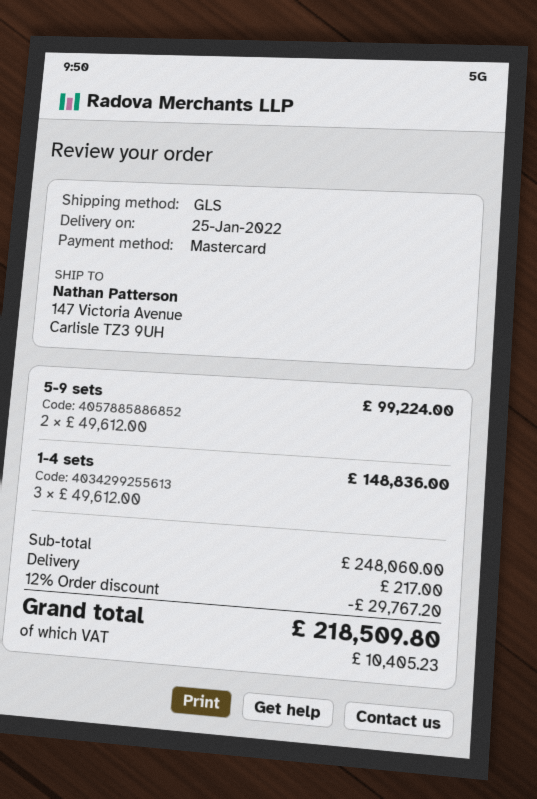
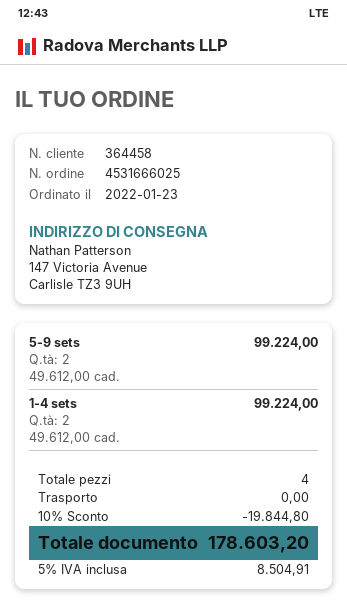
1-4 sets: 3 x 49612.00 = 148836.00 -> 2 x 49612.00 = 99224.00
discount: 12% = 29767.20 -> 10% = 19844.80
shipping: 217.00 -> 0.00
tax: 10405.23 -> 8504.91
total: 218509.80 -> 178603.20

